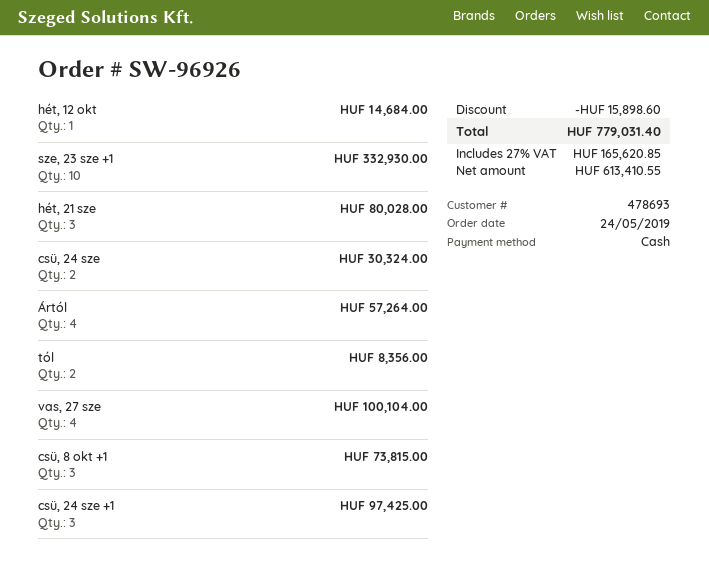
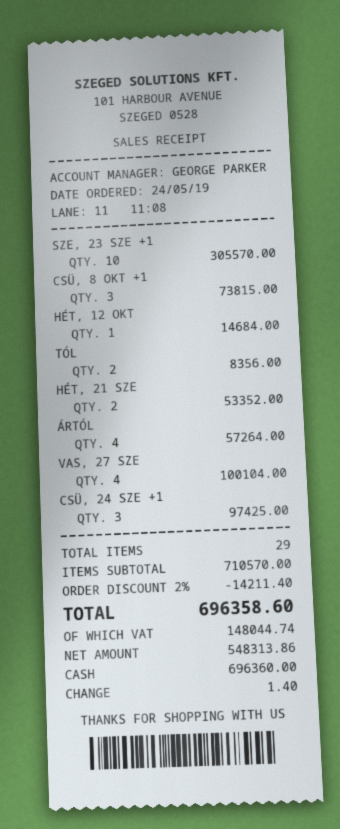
sze, 23 sze +1: 10 for 332930.00 -> 10 for 305570.00
hét, 21 sze: 3 for 80028.00 -> 2 for 53352.00
csü, 24 sze: 2 for 30324.00 -> none
discount: 15898.60 -> 14211.40
net: 613410.55 -> 548313.86
tax: 165620.85 -> 148044.74
total: 779031.40 -> 696358.60

